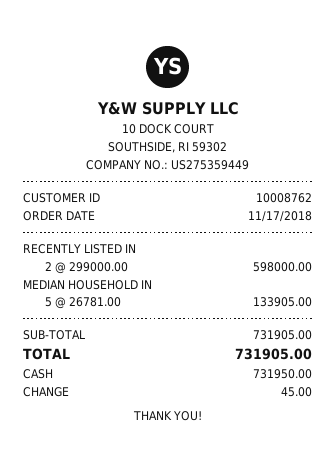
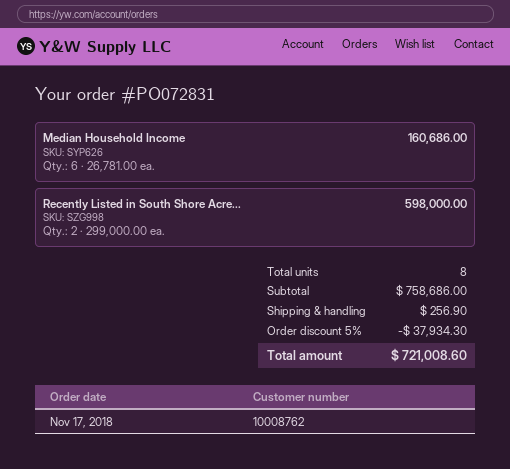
MEDIAN HOUSEHOLD IN: 5 x 26781.00 = 133905.00 -> 6 x 26781.00 = 160686.00
subtotal: 731905.00 -> 758686.00
discount: none -> 5% = 37934.30
shipping: none -> 256.90
total: 731905.00 -> 721008.60

